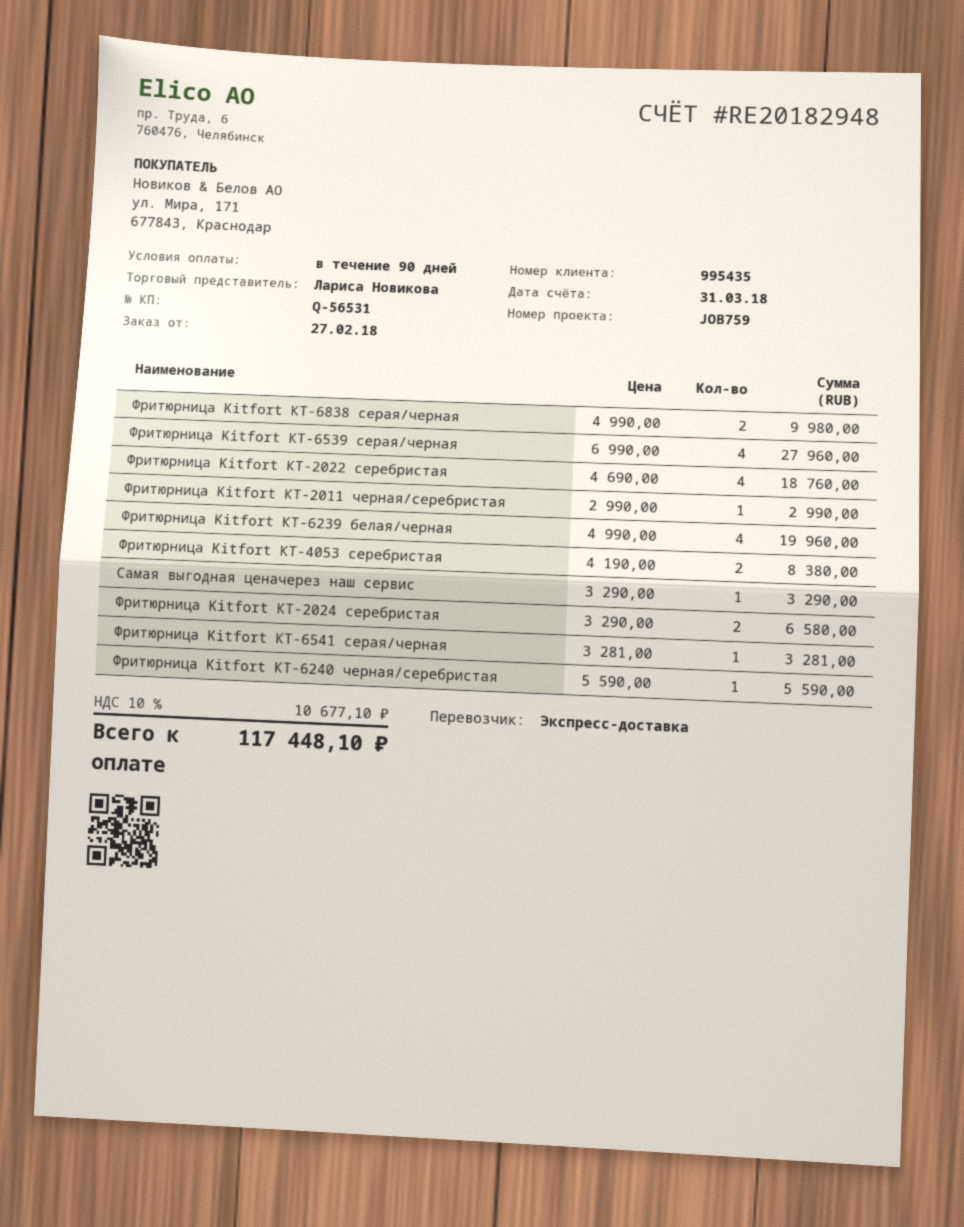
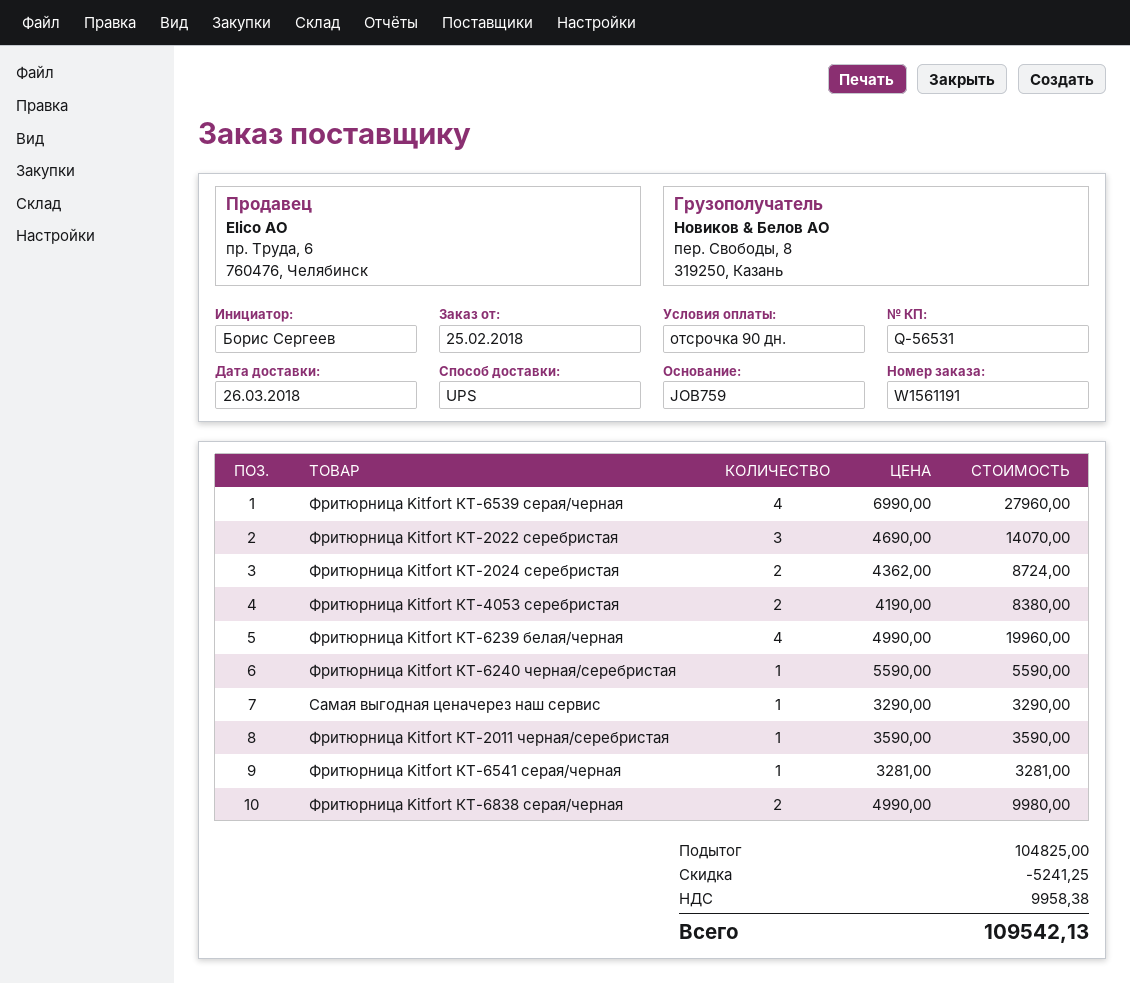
order date: 2018-02-27 -> 2018-02-25
shipping method: express -> UPS
Фритюрница Kitfort КТ-2022 серебристая: 4 x 4690.00 = 18760.00 -> 3 x 4690.00 = 14070.00
Фритюрница Kitfort КТ-2011 черная/серебристая: 1 x 2990.00 = 2990.00 -> 1 x 3590.00 = 3590.00
Фритюрница Kitfort КТ-2024 серебристая: 2 x 3290.00 = 6580.00 -> 2 x 4362.00 = 8724.00
discount: none -> 5241.25
tax: 10677.10 -> 9958.38
total: 117448.10 -> 109542.13

